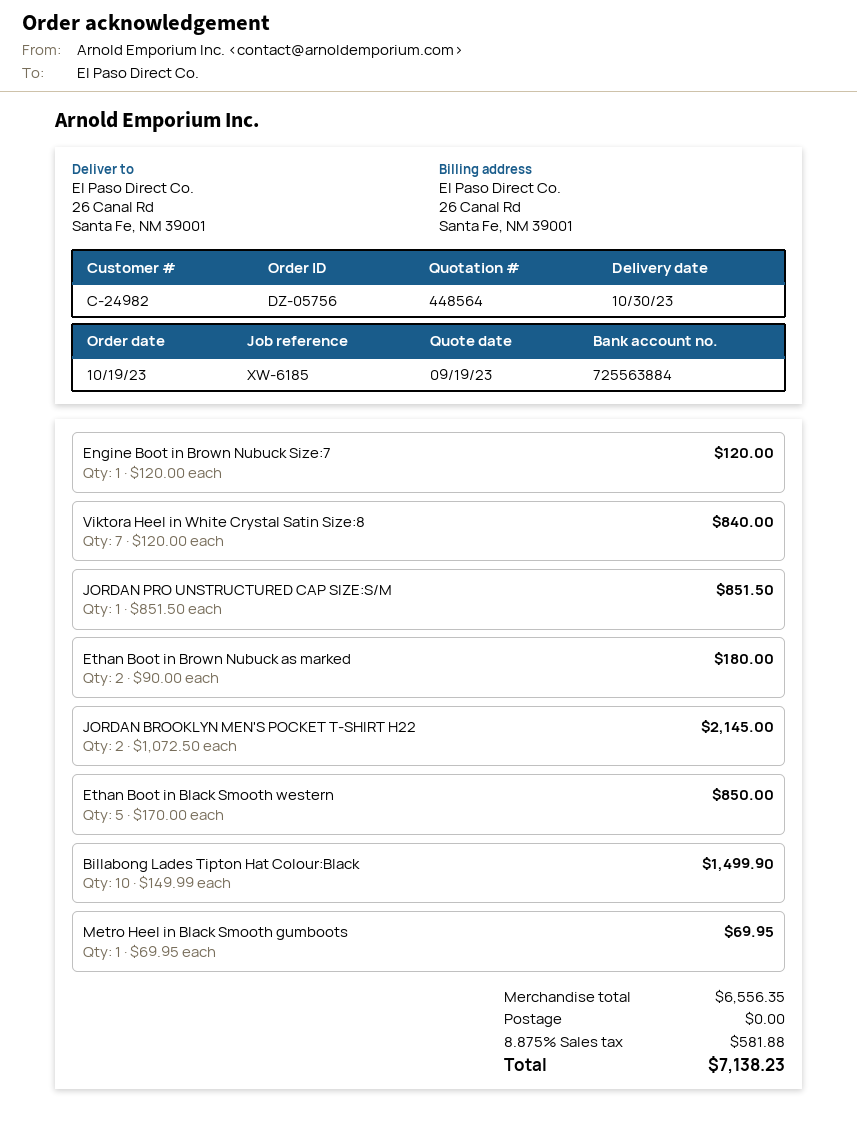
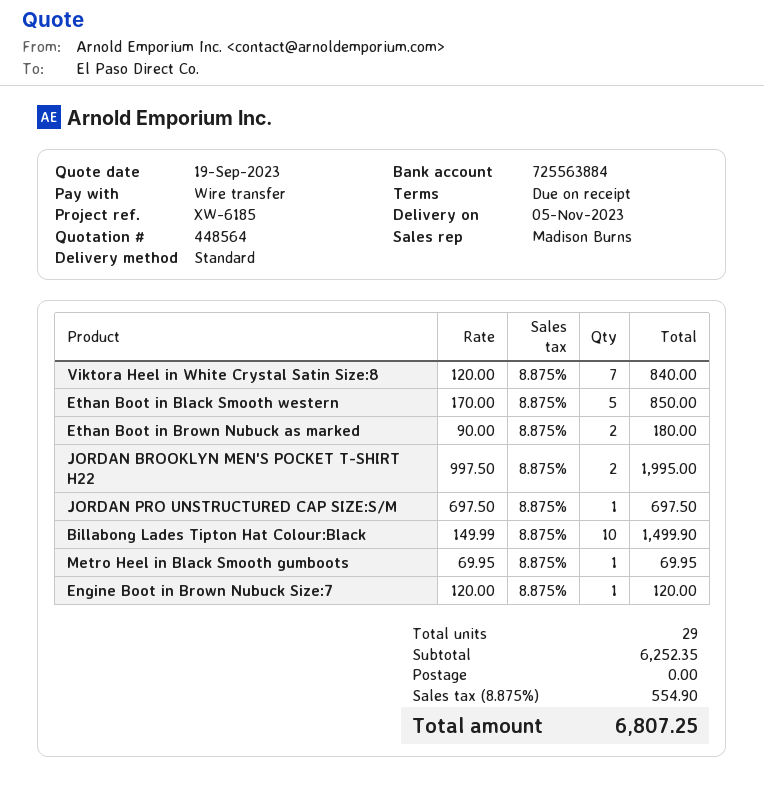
delivery date: 2023-10-30 -> 2023-11-05
JORDAN PRO UNSTRUCTURED CAP SIZE:S/M: 1 x 851.50 = 851.50 -> 1 x 697.50 = 697.50
JORDAN BROOKLYN MEN'S POCKET T-SHIRT H22: 2 x 1072.50 = 2145.00 -> 2 x 997.50 = 1995.00
subtotal: 6556.35 -> 6252.35
tax: 8.875% = 581.88 -> 8.875% = 554.90
total: 7138.23 -> 6807.25

